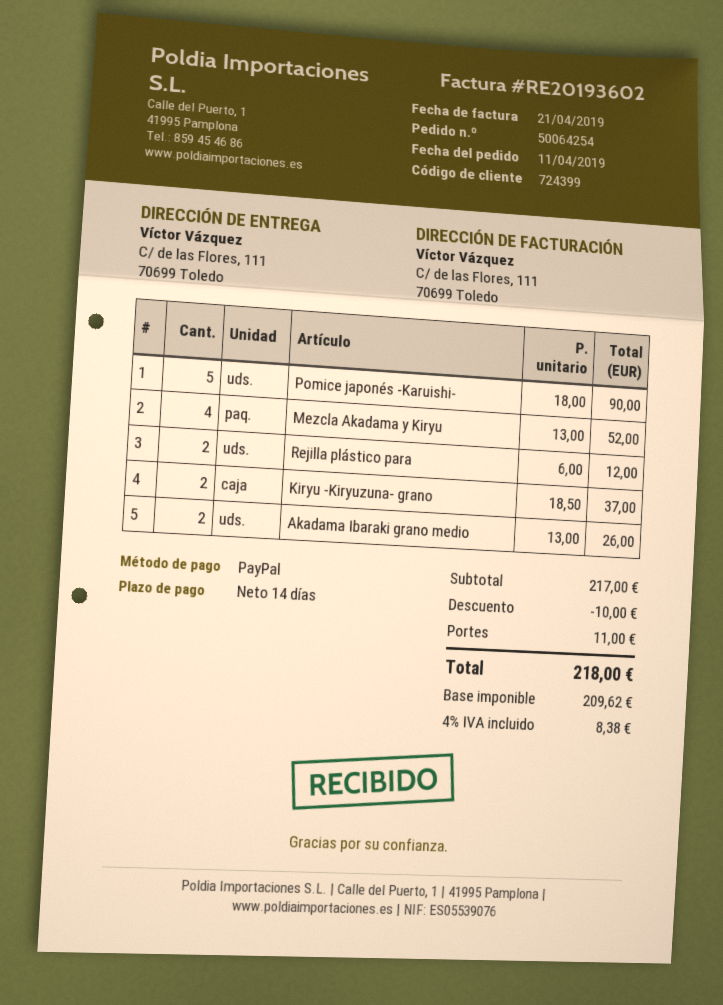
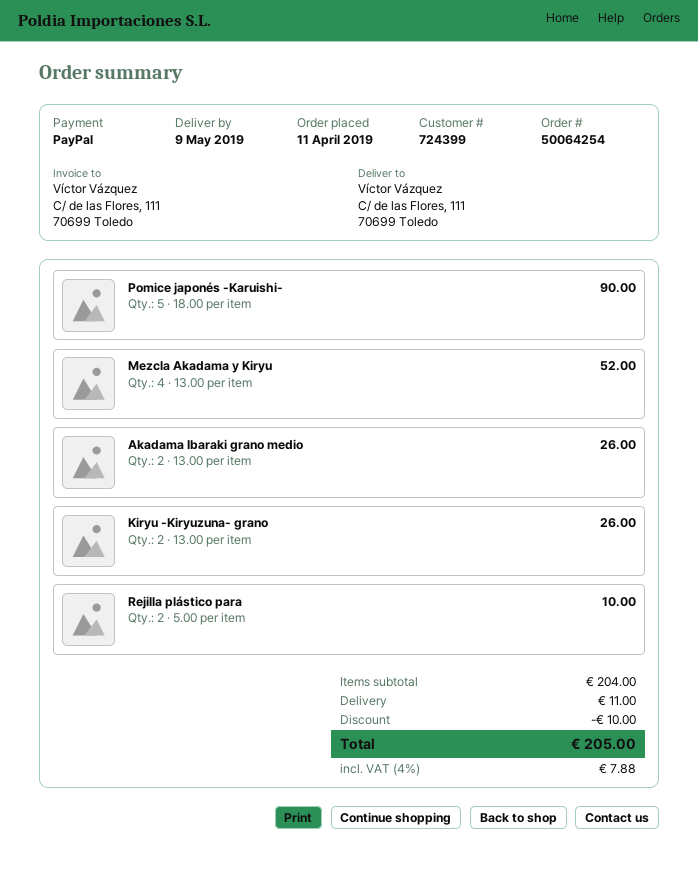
Rejilla plástico para: 2 x 6.00 = 12.00 -> 2 x 5.00 = 10.00
Kiryu -Kiryuzuna- grano: 2 x 18.50 = 37.00 -> 2 x 13.00 = 26.00
subtotal: 217.00 -> 204.00
tax: 4% = 8.38 -> 4% = 7.88
total: 218.00 -> 205.00

